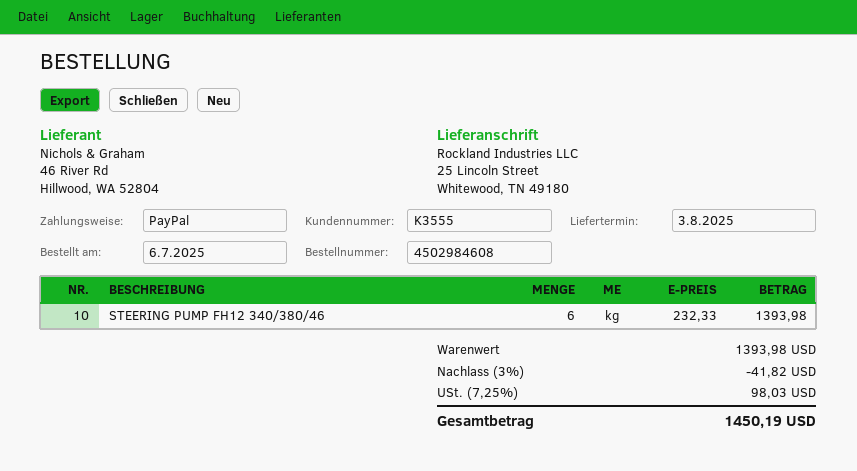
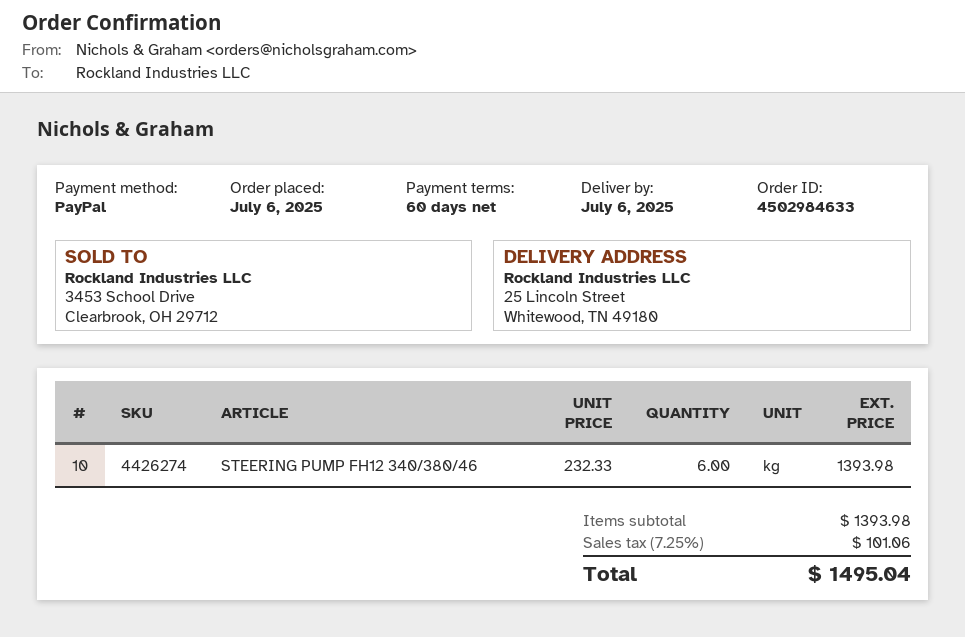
order number: 4502984608 -> 4502984633
delivery date: 2025-08-03 -> 2025-07-06
discount: 3% = 41.82 -> none
tax: 7.25% = 98.03 -> 7.25% = 101.06
total: 1450.19 -> 1495.04

